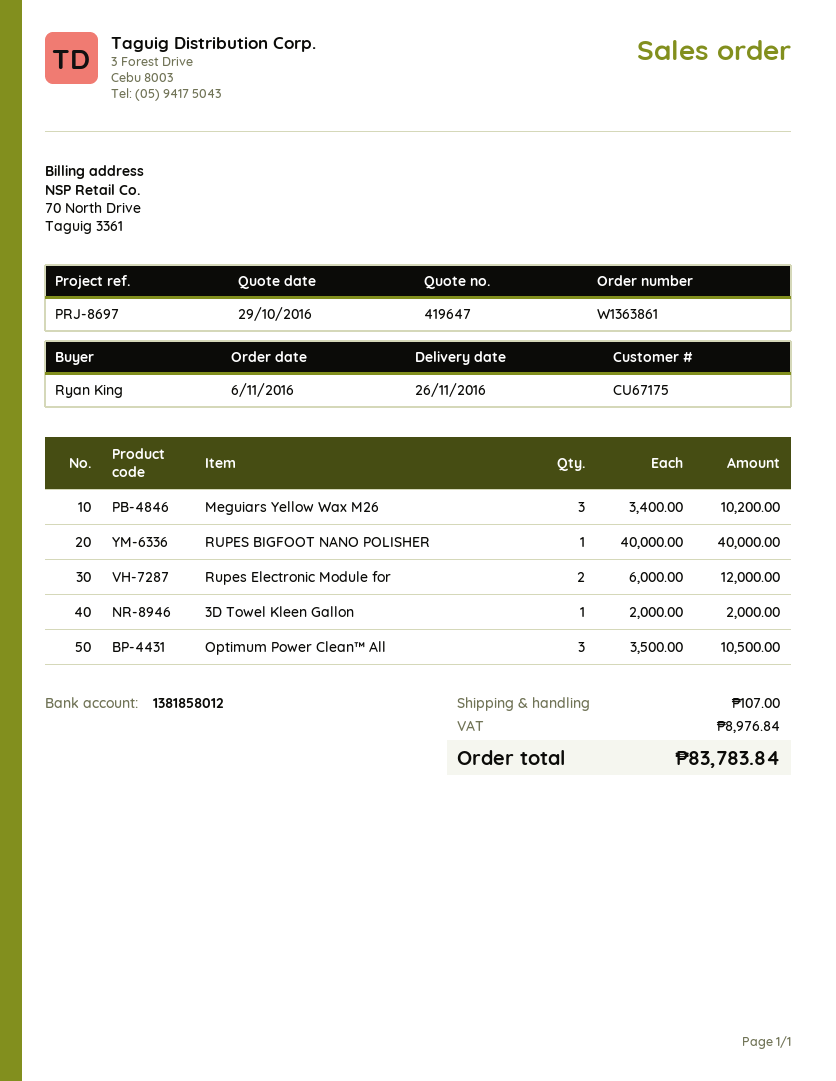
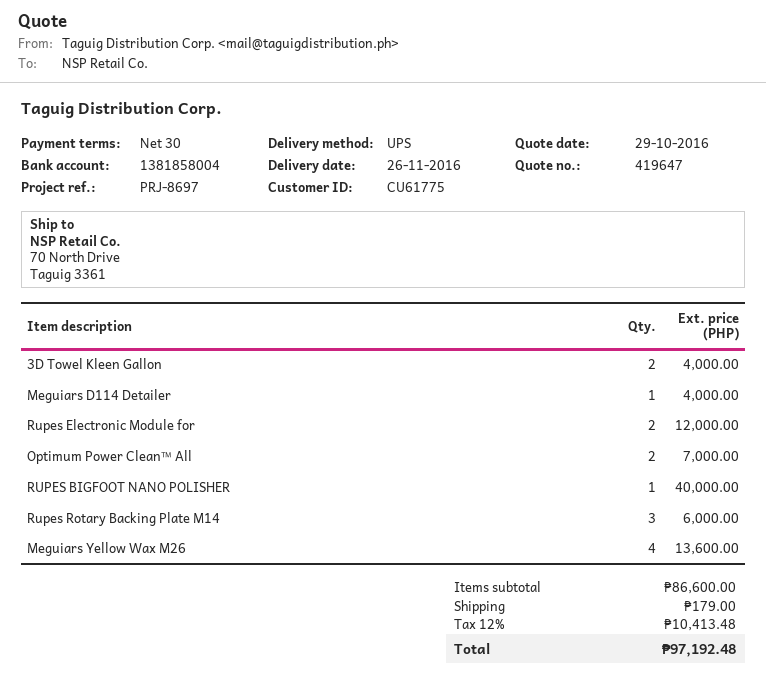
customer number: CU67175 -> CU61775
bank account: 1381858012 -> 1381858004
Meguiars Yellow Wax M26: 3 for 10200.00 -> 4 for 13600.00
3D Towel Kleen Gallon: 1 for 2000.00 -> 2 for 4000.00
Optimum Power Clean™ All: 3 for 10500.00 -> 2 for 7000.00
Meguiars D114 Detailer: none -> 1 for 4000.00
Rupes Rotary Backing Plate M14: none -> 3 for 6000.00
shipping: 107.00 -> 179.00
tax: 8976.84 -> 10413.48
total: 83783.84 -> 97192.48

